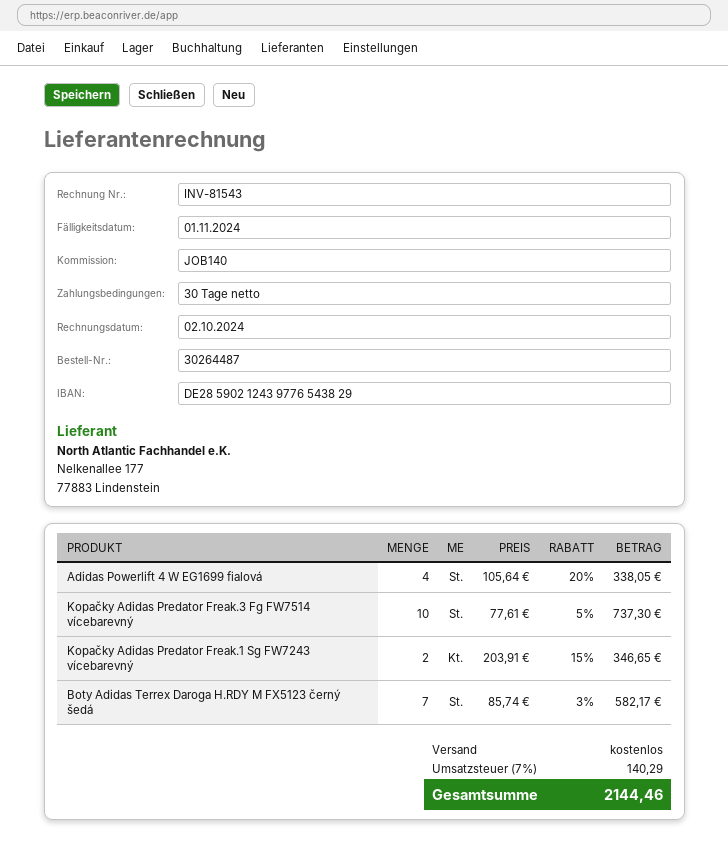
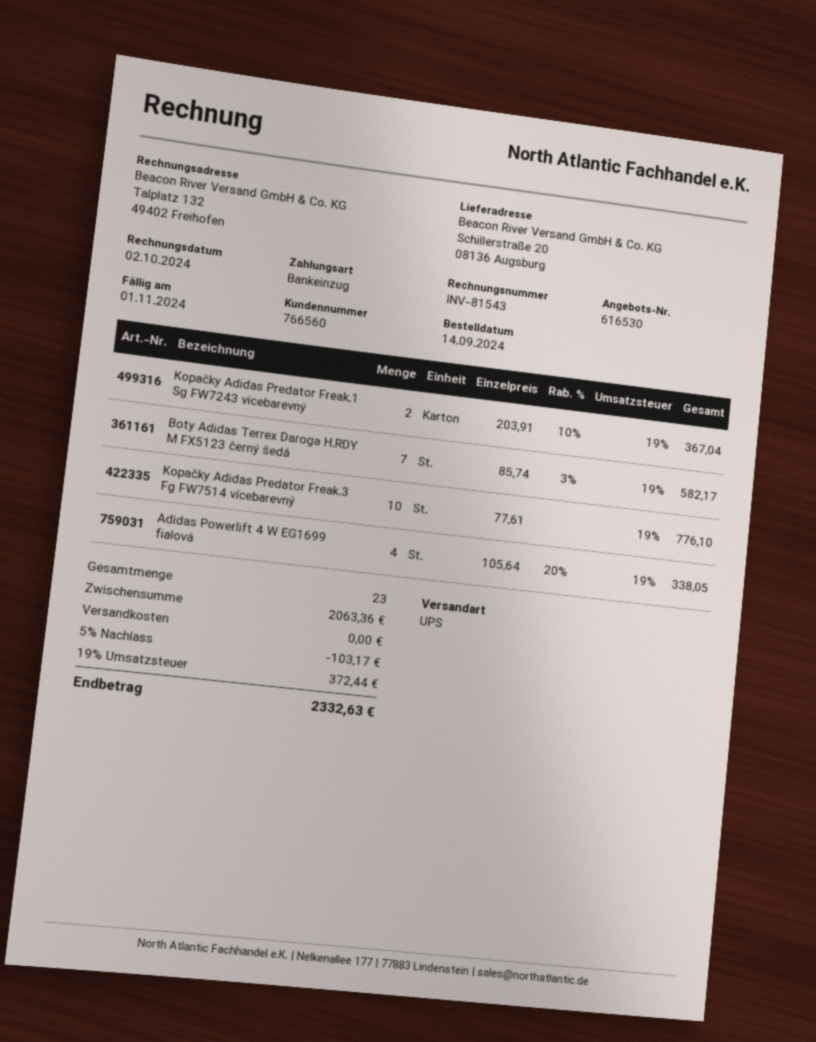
Kopačky Adidas Predator Freak.3 Fg FW7514 vícebarevný: 10 x 77.61 - 5% = 737.30 -> 10 x 77.61 = 776.10
Kopačky Adidas Predator Freak.1 Sg FW7243 vícebarevný: 2 x 203.91 - 15% = 346.65 -> 2 x 203.91 - 10% = 367.04
discount: none -> 5% = 103.17
tax: 7% = 140.29 -> 19% = 372.44
total: 2144.46 -> 2332.63

